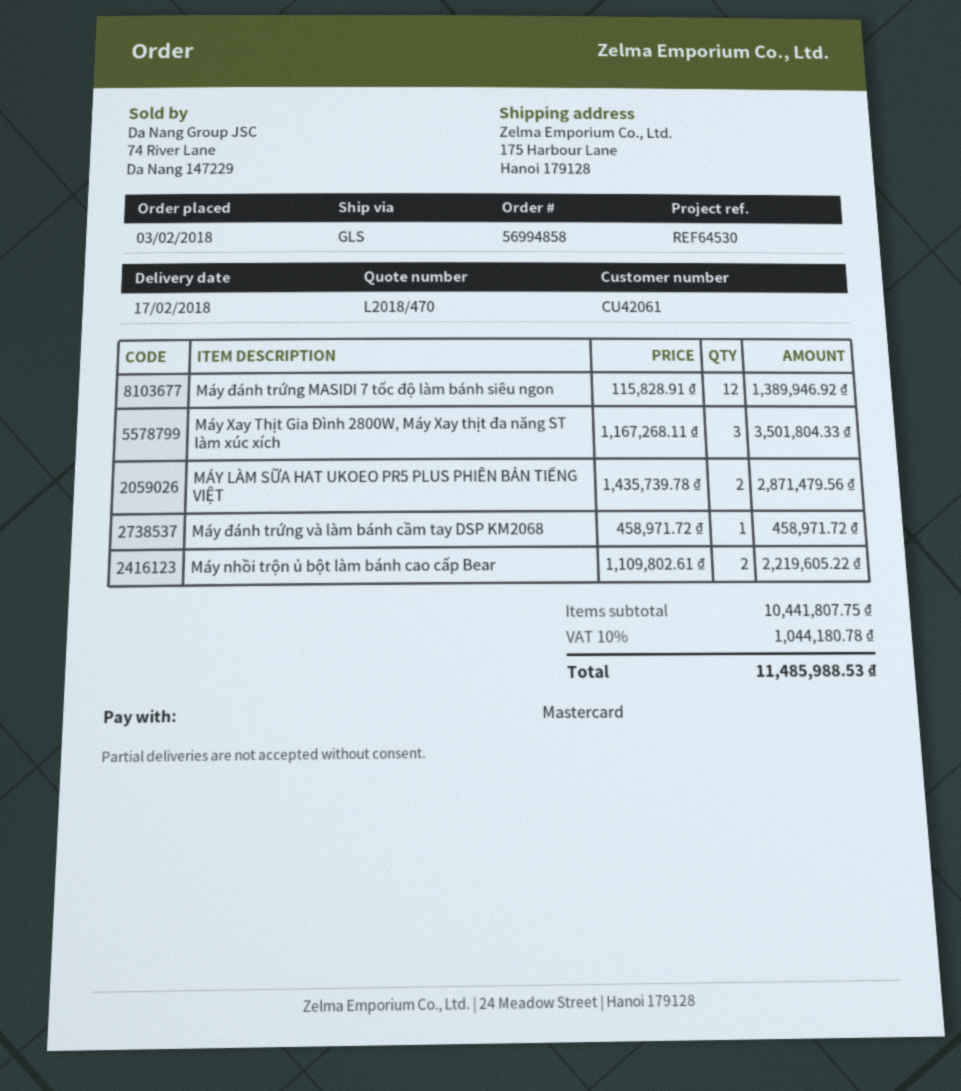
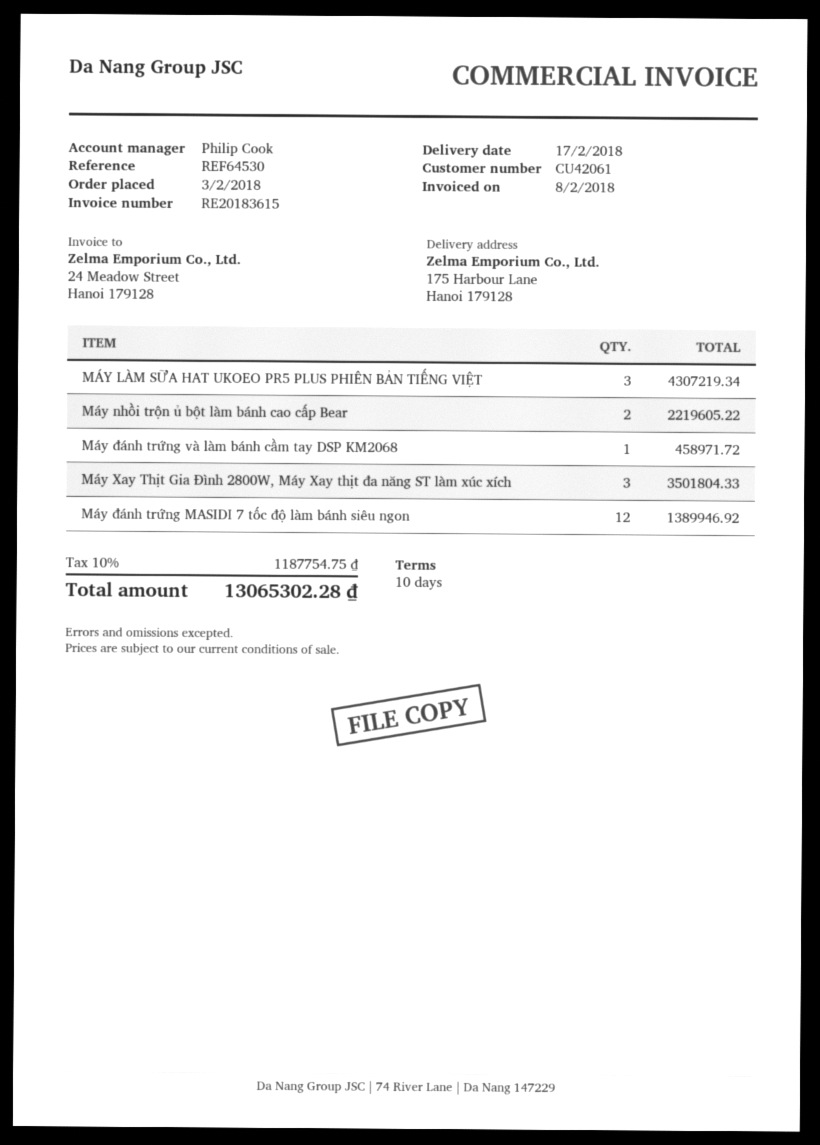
MÁY LÀM SỮA HAT UKOEO PR5 PLUS PHIÊN BẢN TIẾNG VIỆT: 2 for 2871479.56 -> 3 for 4307219.34
tax: 10% = 1044180.78 -> 10% = 1187754.75
total: 11485988.53 -> 13065302.28

